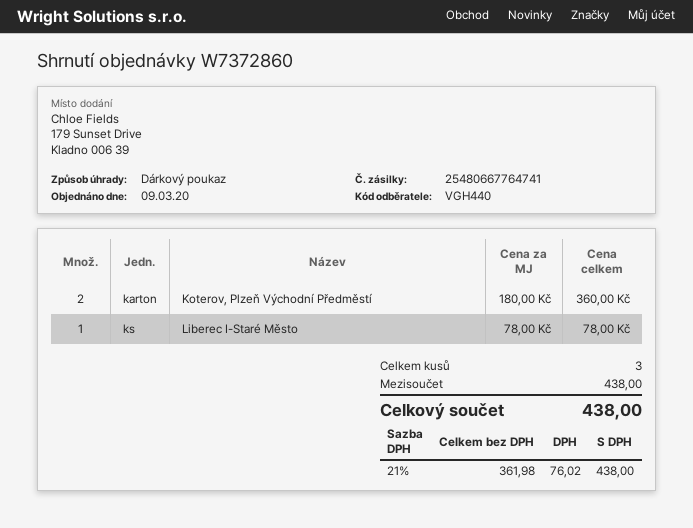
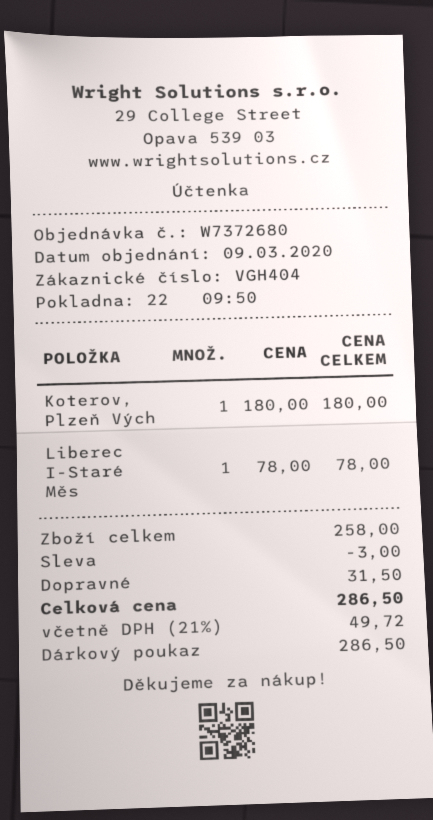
order number: W7372860 -> W7372680
customer number: VGH440 -> VGH404
Koterov, Plzeň Východní Předměstí: 2 x 180.00 = 360.00 -> 1 x 180.00 = 180.00
subtotal: 438.00 -> 258.00
discount: none -> 3.00
shipping: none -> 31.50
tax: 21% = 76.02 -> 21% = 49.72
total: 438.00 -> 286.50

